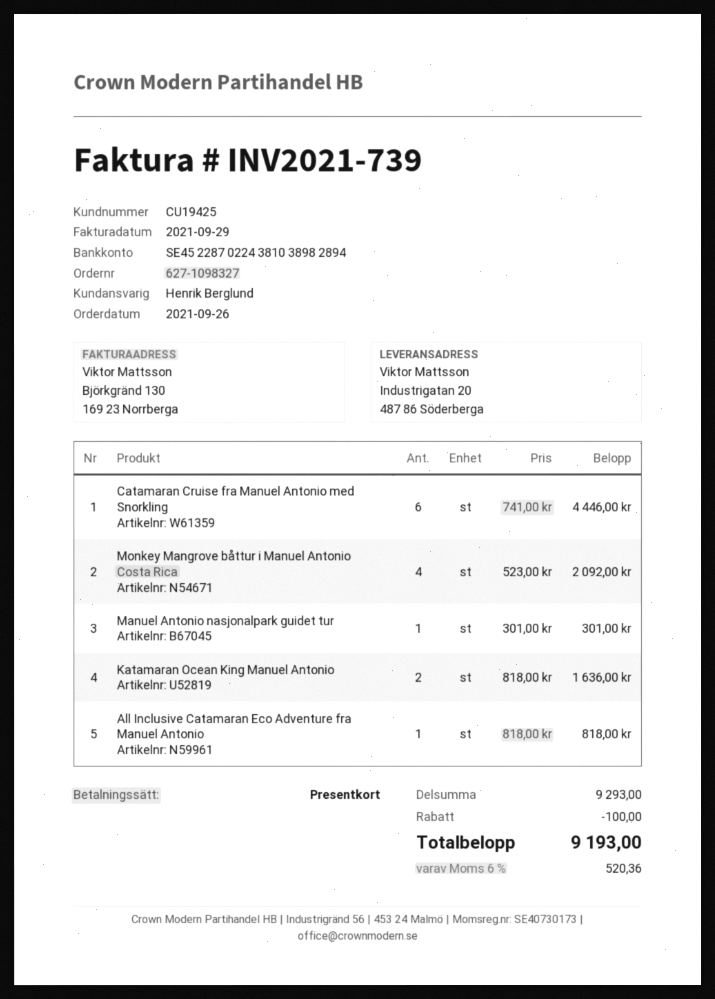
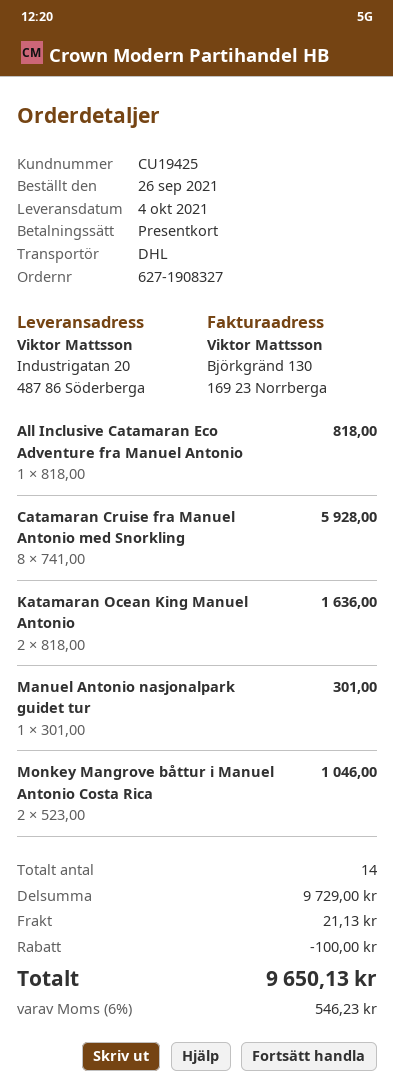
order number: 627-1098327 -> 627-1908327
Catamaran Cruise fra Manuel Antonio med Snorkling: 6 x 741.00 = 4446.00 -> 8 x 741.00 = 5928.00
Monkey Mangrove båttur i Manuel Antonio Costa Rica: 4 x 523.00 = 2092.00 -> 2 x 523.00 = 1046.00
subtotal: 9293.00 -> 9729.00
shipping: none -> 21.13
tax: 6% = 520.36 -> 6% = 546.23
total: 9193.00 -> 9650.13

